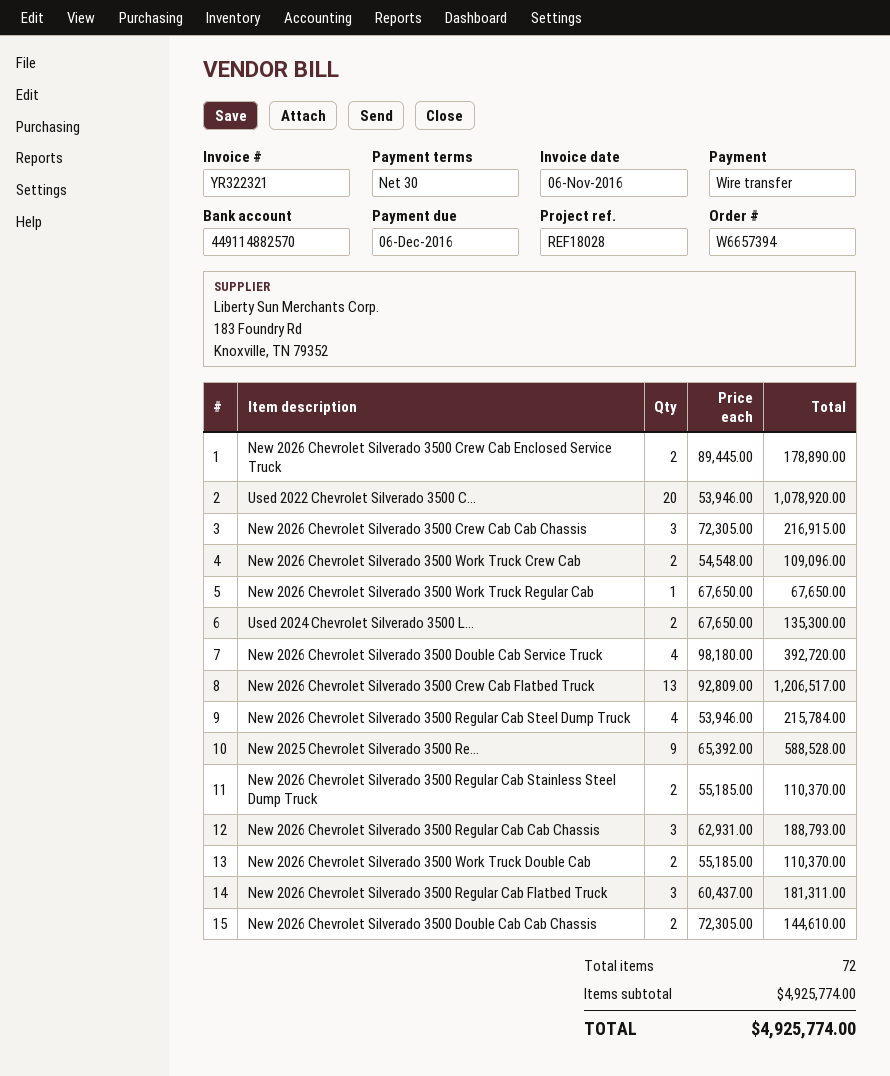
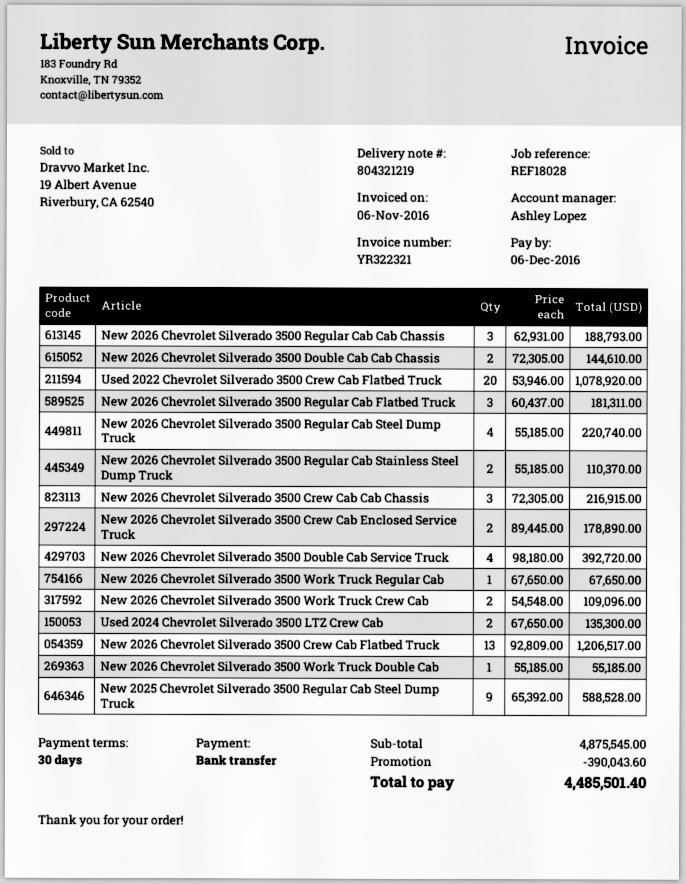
New 2026 Chevrolet Silverado 3500 Regular Cab Steel Dump Truck: 4 x 53946.00 = 215784.00 -> 4 x 55185.00 = 220740.00
New 2026 Chevrolet Silverado 3500 Work Truck Double Cab: 2 x 55185.00 = 110370.00 -> 1 x 55185.00 = 55185.00
subtotal: 4925774.00 -> 4875545.00
discount: none -> 390043.60
total: 4925774.00 -> 4485501.40

